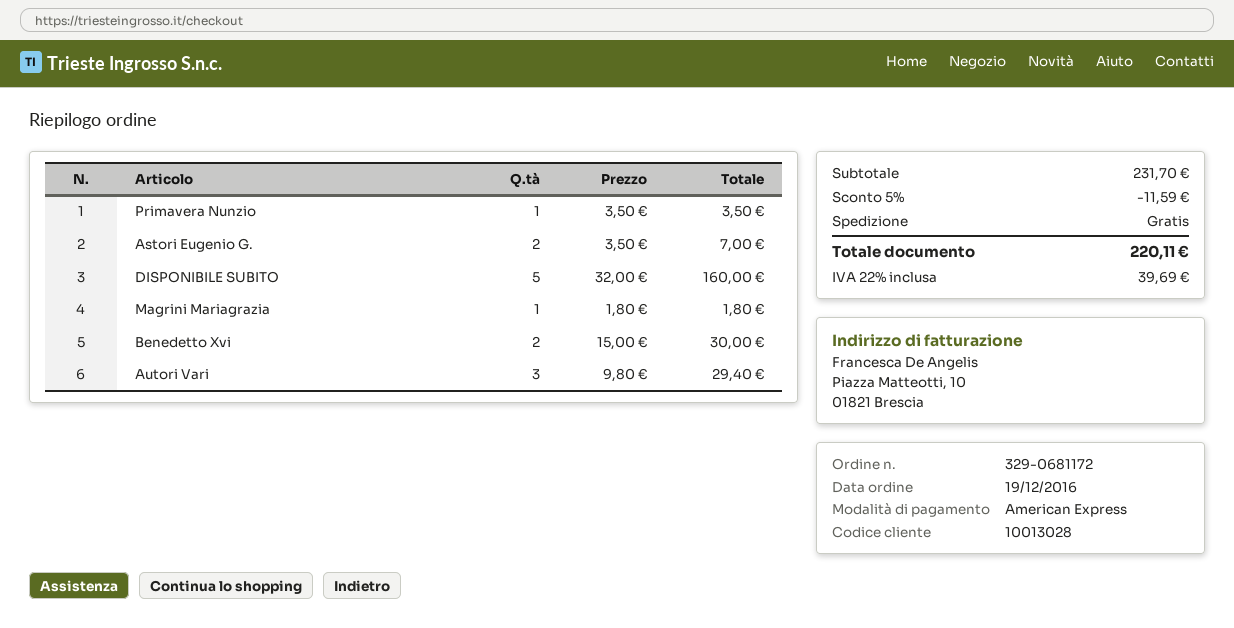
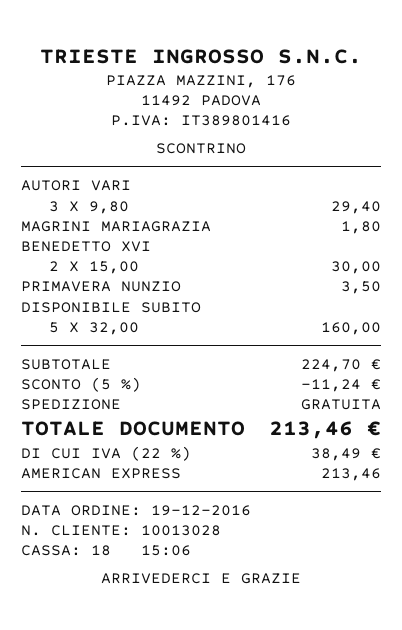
Astori Eugenio G.: 2 x 3.50 = 7.00 -> none
subtotal: 231.70 -> 224.70
discount: 5% = 11.59 -> 5% = 11.24
tax: 22% = 39.69 -> 22% = 38.49
total: 220.11 -> 213.46

